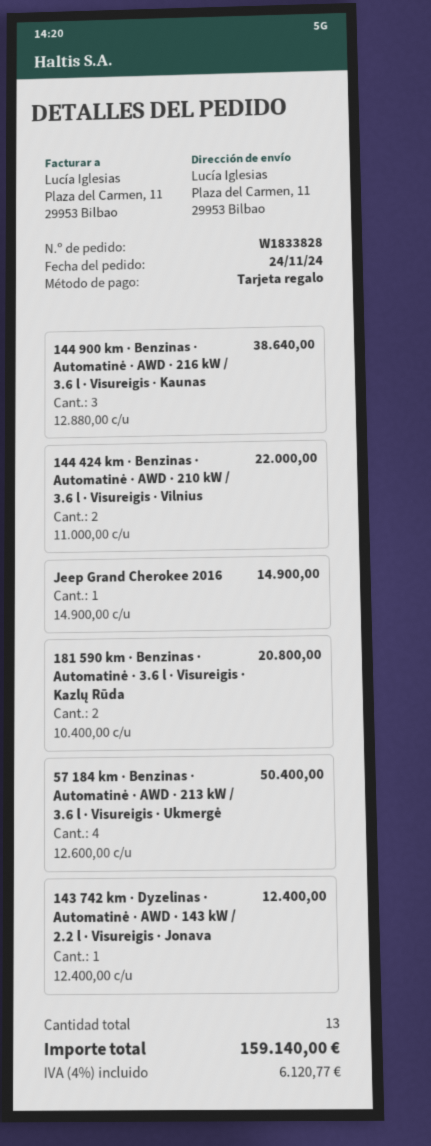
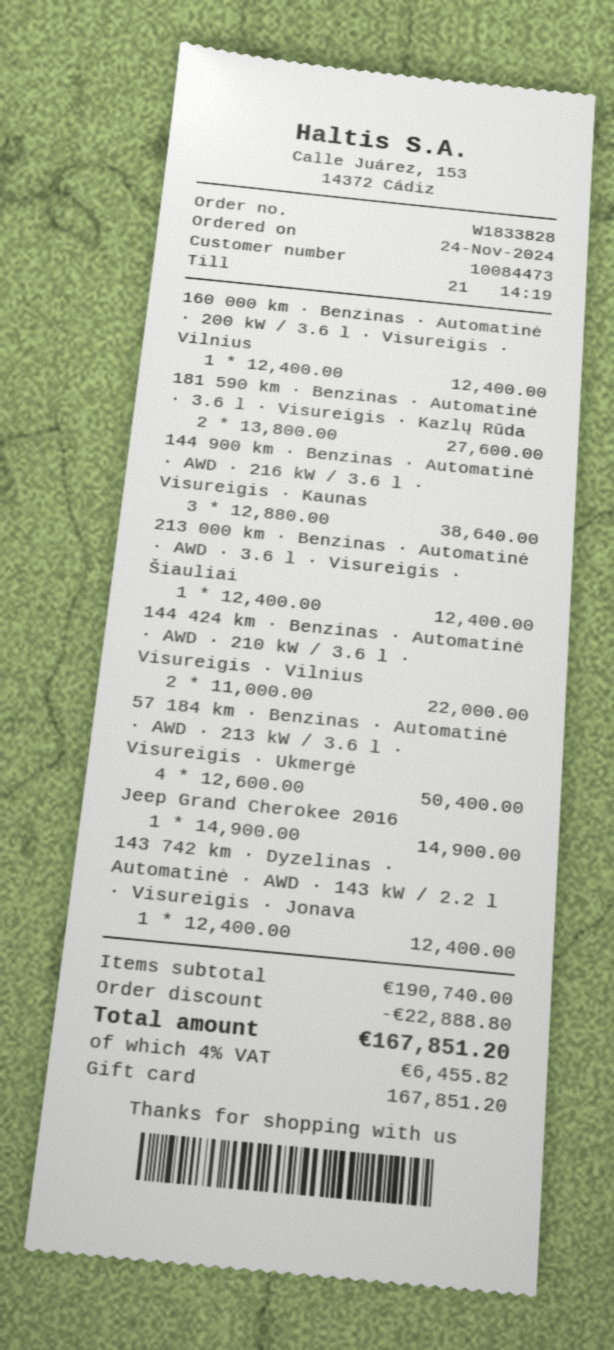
181 590 km · Benzinas · Automatinė · 3.6 l · Visureigis · Kazlų Rūda: 2 x 10400.00 = 20800.00 -> 2 x 13800.00 = 27600.00
160 000 km · Benzinas · Automatinė · 200 kW / 3.6 l · Visureigis · Vilnius: none -> 1 x 12400.00 = 12400.00
213 000 km · Benzinas · Automatinė · AWD · 3.6 l · Visureigis · Šiauliai: none -> 1 x 12400.00 = 12400.00
discount: none -> 22888.80
tax: 4% = 6120.77 -> 4% = 6455.82
total: 159140.00 -> 167851.20

